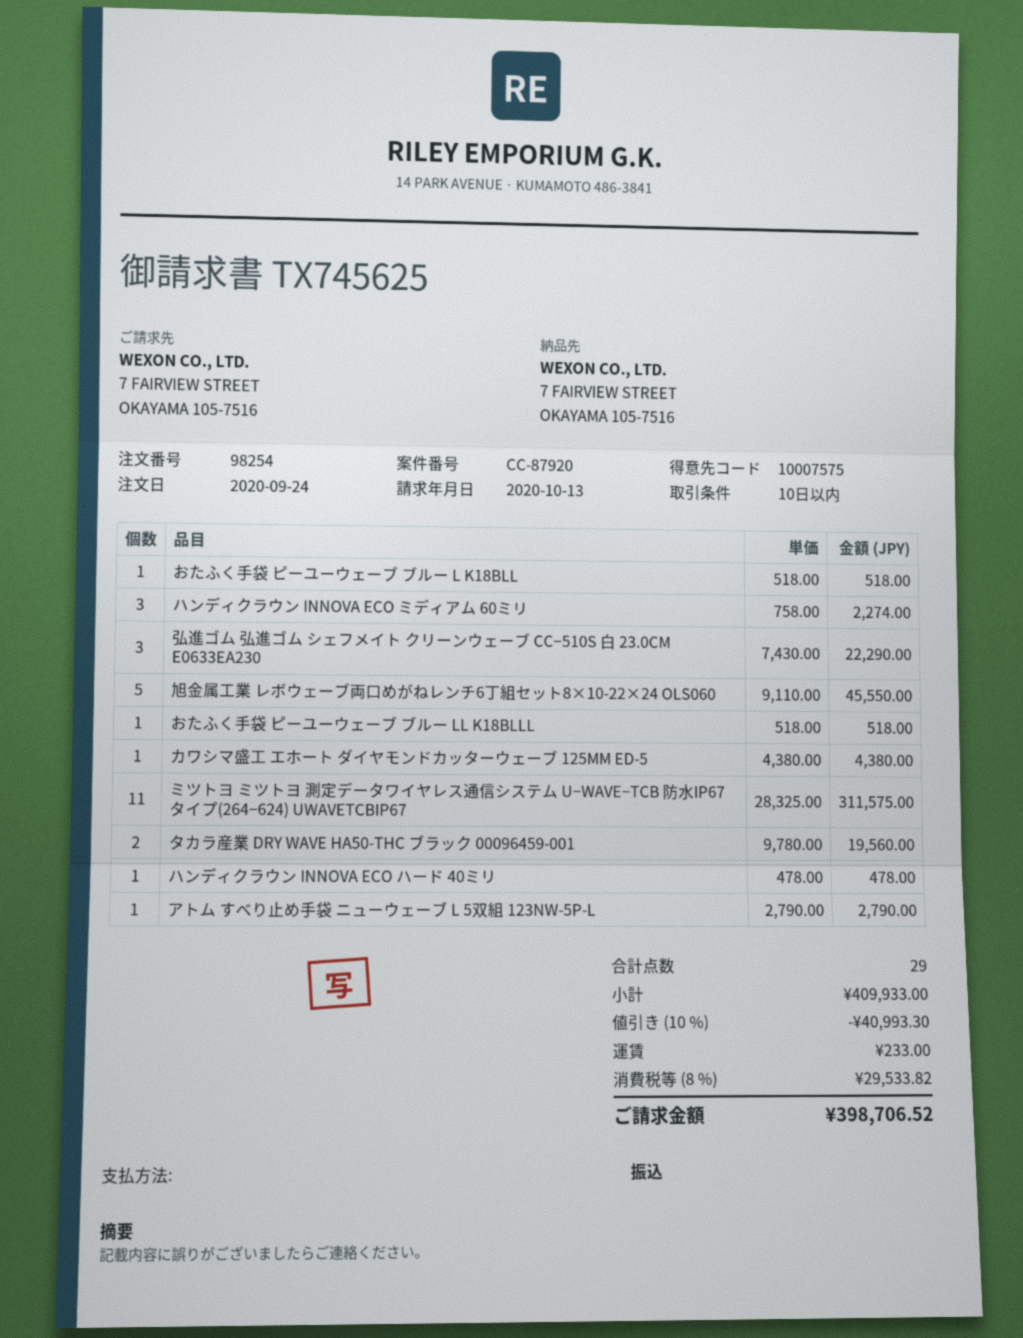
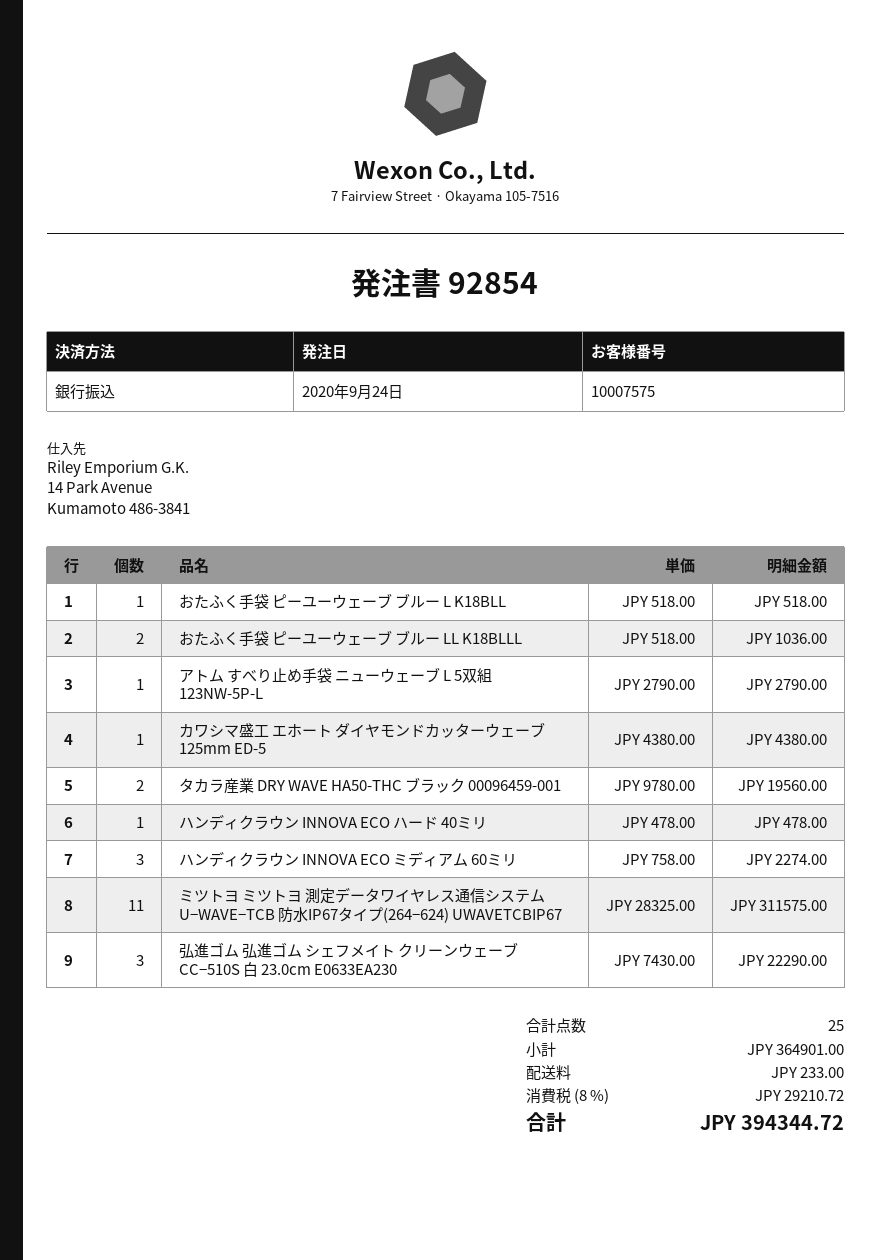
order number: 98254 -> 92854
旭金属工業 レボウェーブ両口めがねレンチ6丁組セット8×10-22×24 OLS060: 5 x 9110.00 = 45550.00 -> none
おたふく手袋 ピーユーウェーブ ブルー LL K18BLLL: 1 x 518.00 = 518.00 -> 2 x 518.00 = 1036.00
total quantity: 29 -> 25
subtotal: 409933.00 -> 364901.00
discount: 10% = 40993.30 -> none
tax: 8% = 29533.82 -> 8% = 29210.72
total: 398706.52 -> 394344.72

